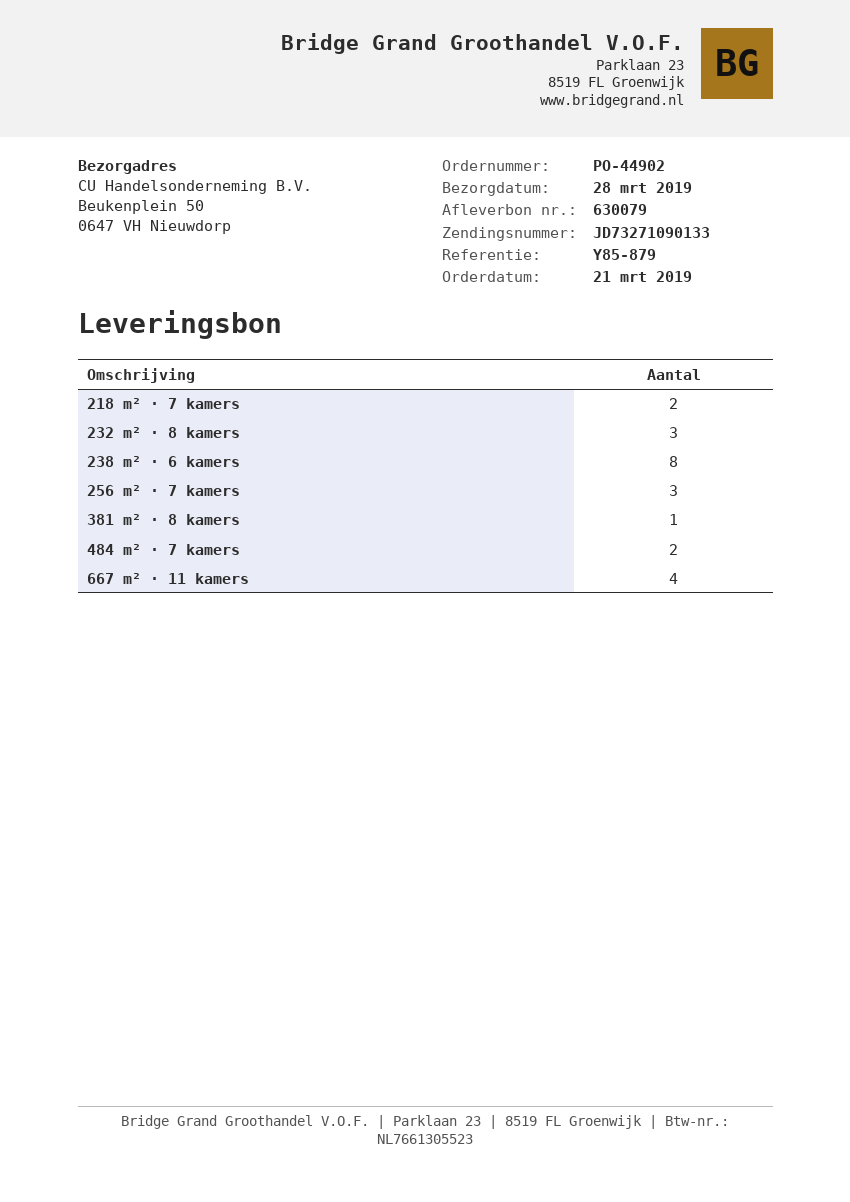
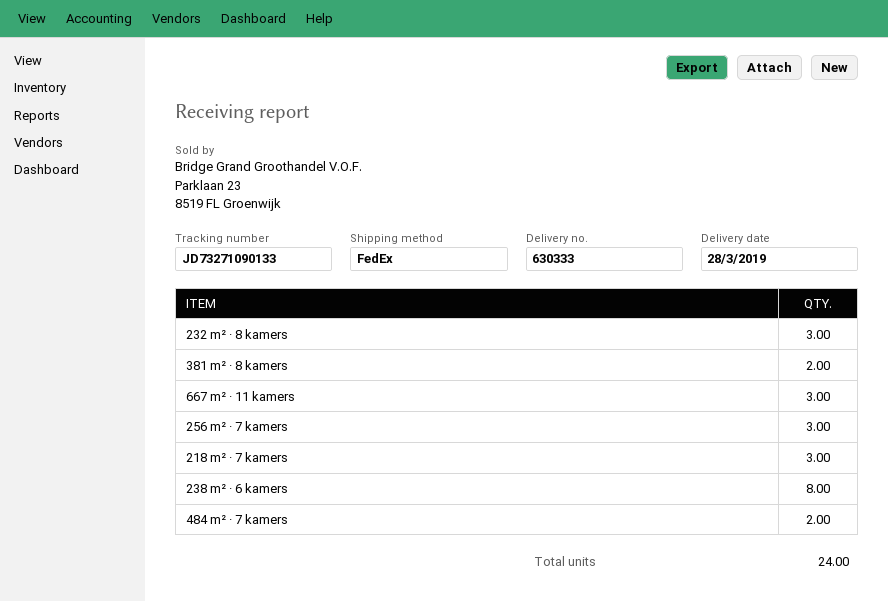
delivery note number: 630079 -> 630333
218 m² · 7 kamers: 2 -> 3
381 m² · 8 kamers: 1 -> 2
667 m² · 11 kamers: 4 -> 3

